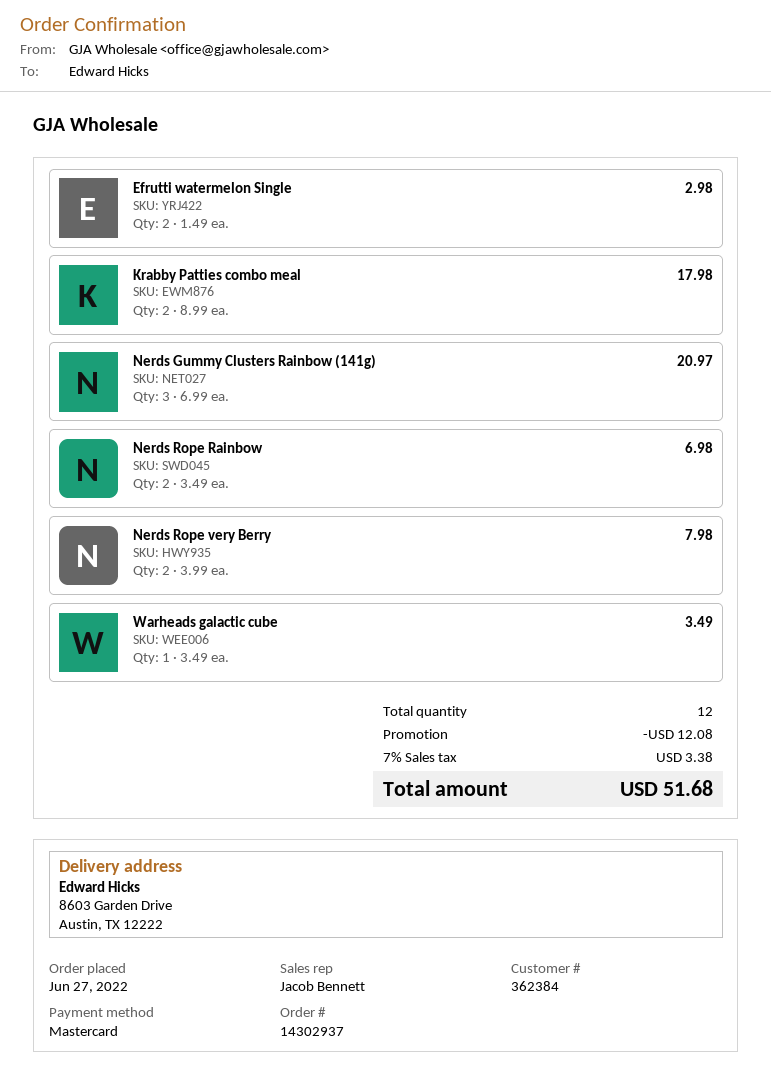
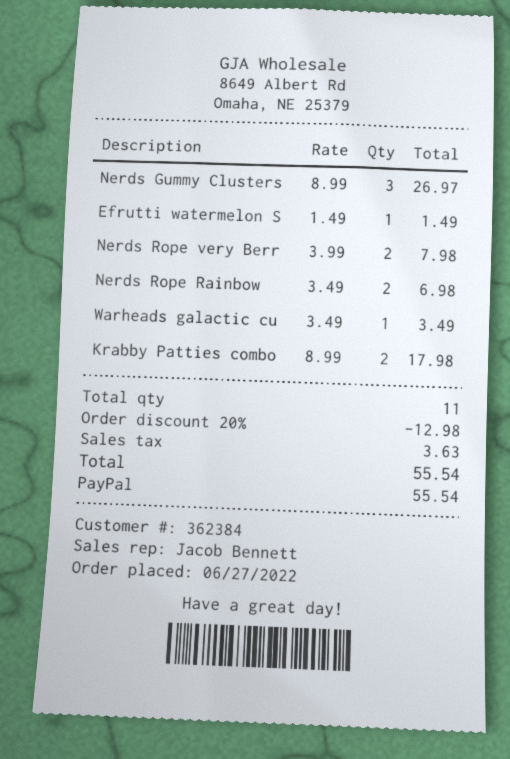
payment method: Mastercard -> PayPal
Efrutti watermelon Single: 2 x 1.49 = 2.98 -> 1 x 1.49 = 1.49
Nerds Gummy Clusters Rainbow (141g): 3 x 6.99 = 20.97 -> 3 x 8.99 = 26.97
total quantity: 12 -> 11
discount: 12.08 -> 12.98
tax: 3.38 -> 3.63
total: 51.68 -> 55.54

